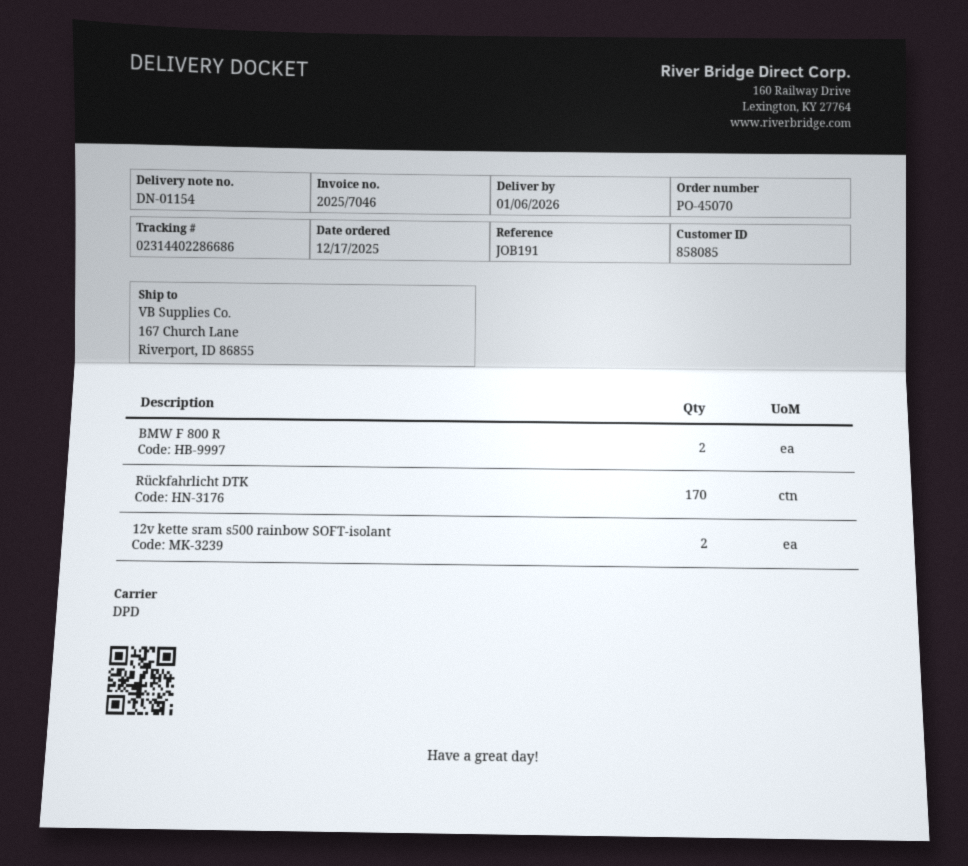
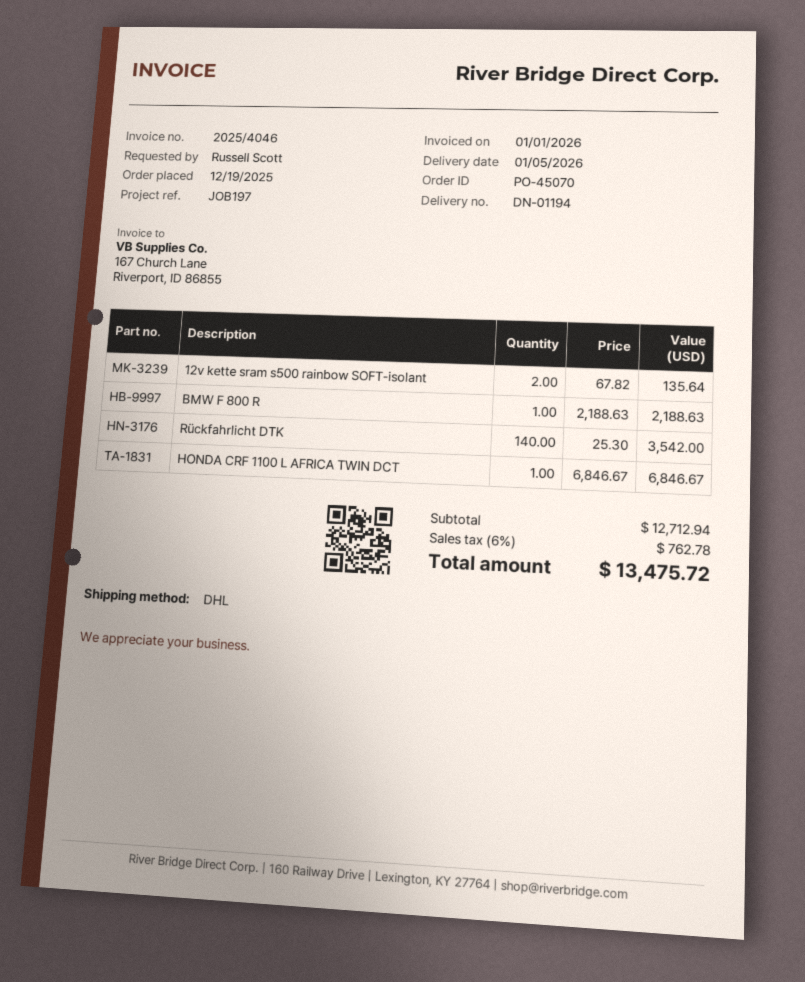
order date: 2025-12-17 -> 2025-12-19
delivery note number: DN-01154 -> DN-01194
delivery date: 2026-01-06 -> 2026-01-05
invoice number: 2025/7046 -> 2025/4046
reference: JOB191 -> JOB197
shipping method: DPD -> DHL
BMW F 800 R: 2 -> 1
Rückfahrlicht DTK: 170 -> 140
HONDA CRF 1100 L AFRICA TWIN DCT: none -> 1

